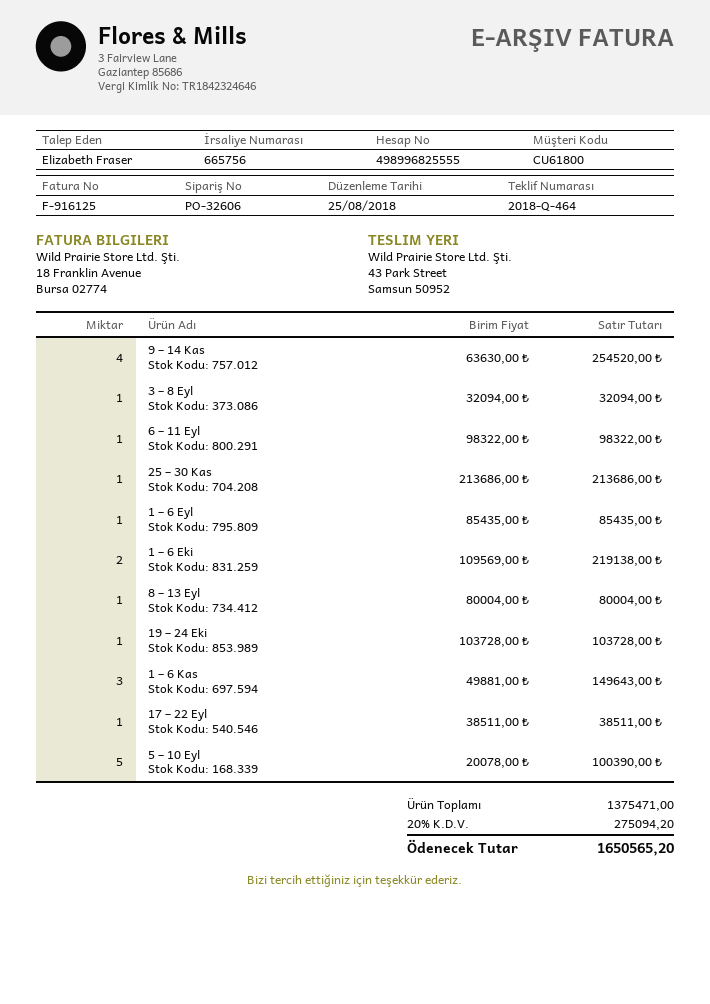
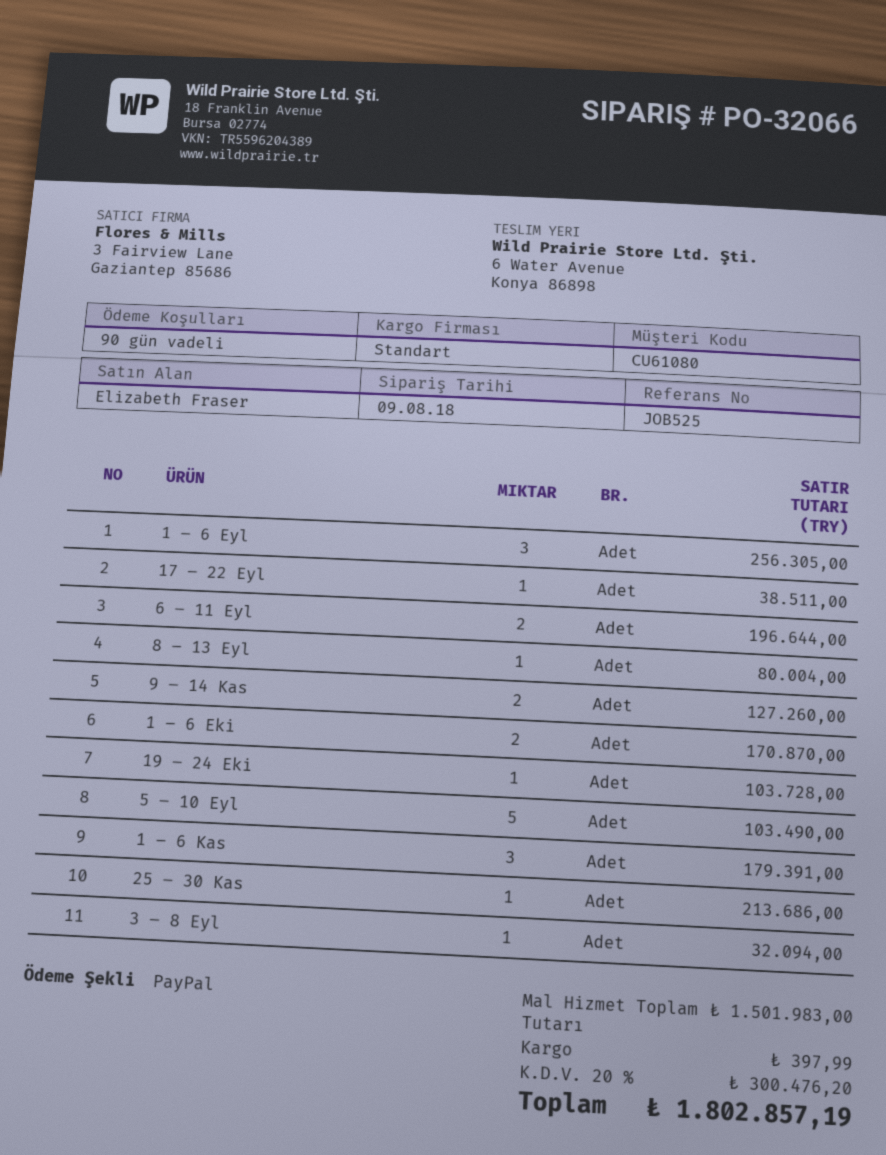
order number: PO-32606 -> PO-32066
customer number: CU61800 -> CU61080
ship to: 43 Park Street, Samsun 50952 -> 6 Water Avenue, Konya 86898
9 – 14 Kas: 4 for 254520.00 -> 2 for 127260.00
6 – 11 Eyl: 1 for 98322.00 -> 2 for 196644.00
1 – 6 Eyl: 1 for 85435.00 -> 3 for 256305.00
1 – 6 Eki: 2 for 219138.00 -> 2 for 170870.00
1 – 6 Kas: 3 for 149643.00 -> 3 for 179391.00
5 – 10 Eyl: 5 for 100390.00 -> 5 for 103490.00
subtotal: 1375471.00 -> 1501983.00
shipping: none -> 397.99
tax: 20% = 275094.20 -> 20% = 300476.20
total: 1650565.20 -> 1802857.19

